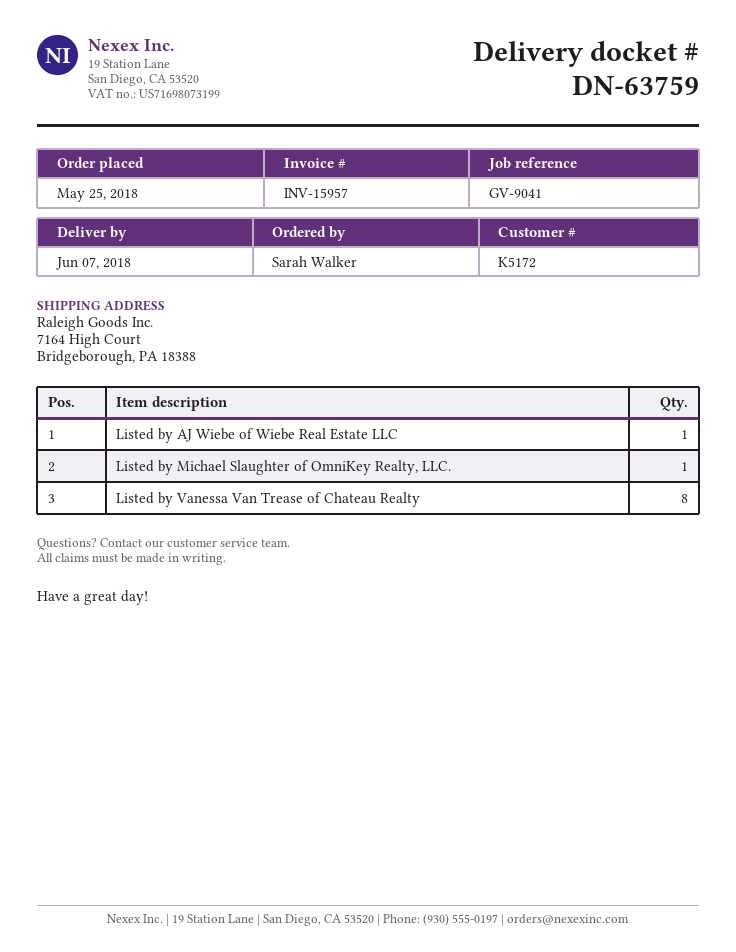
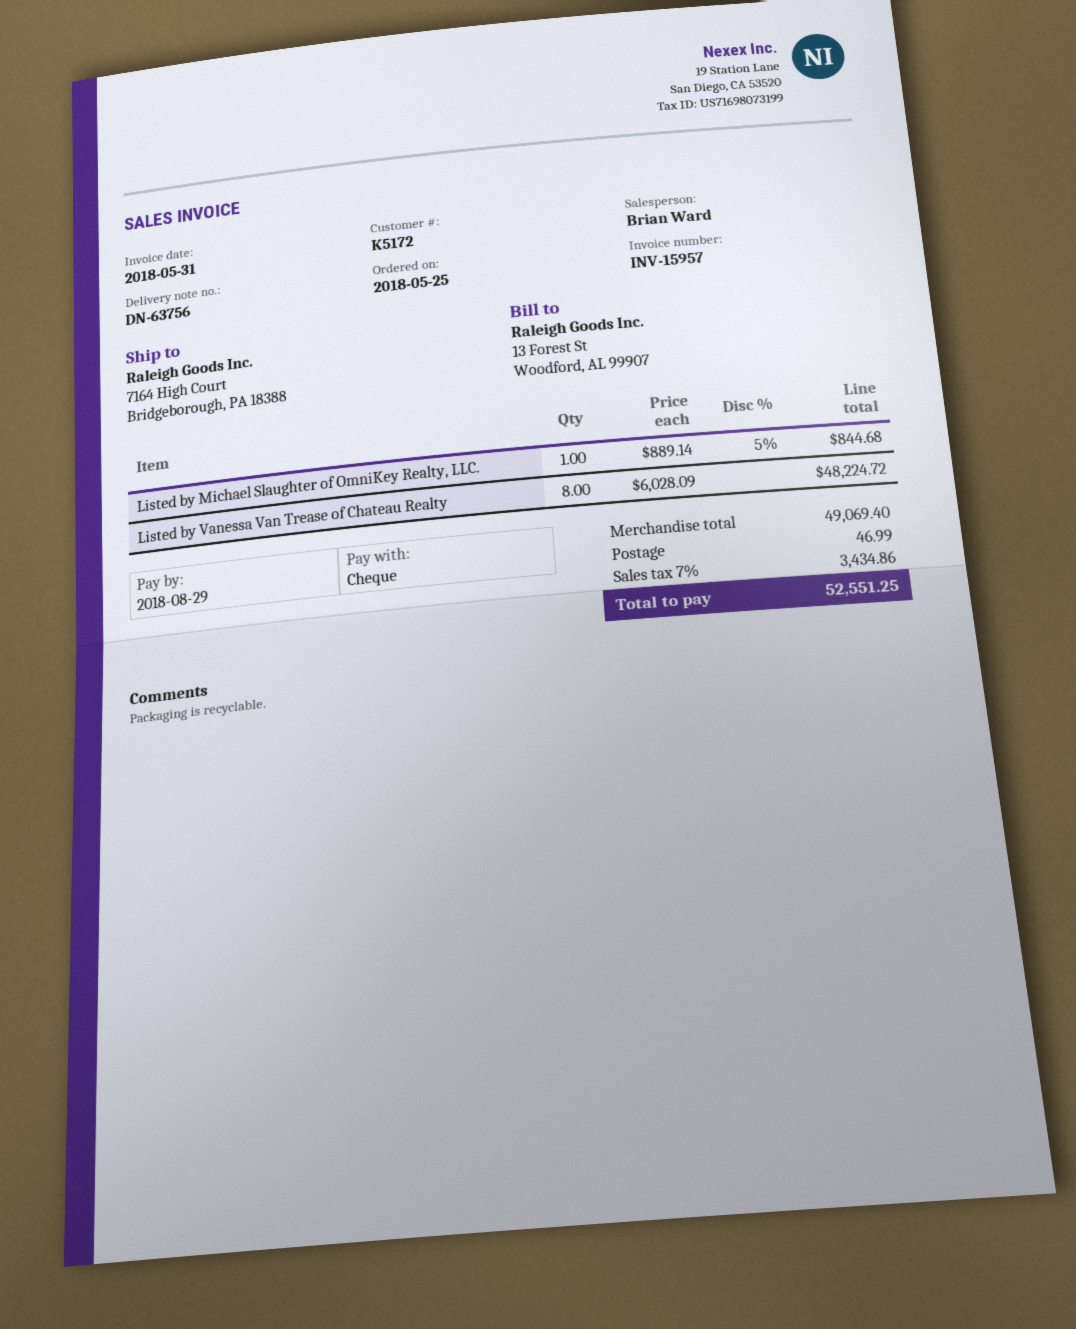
delivery note number: DN-63759 -> DN-63756
Listed by AJ Wiebe of Wiebe Real Estate LLC: 1 -> none

